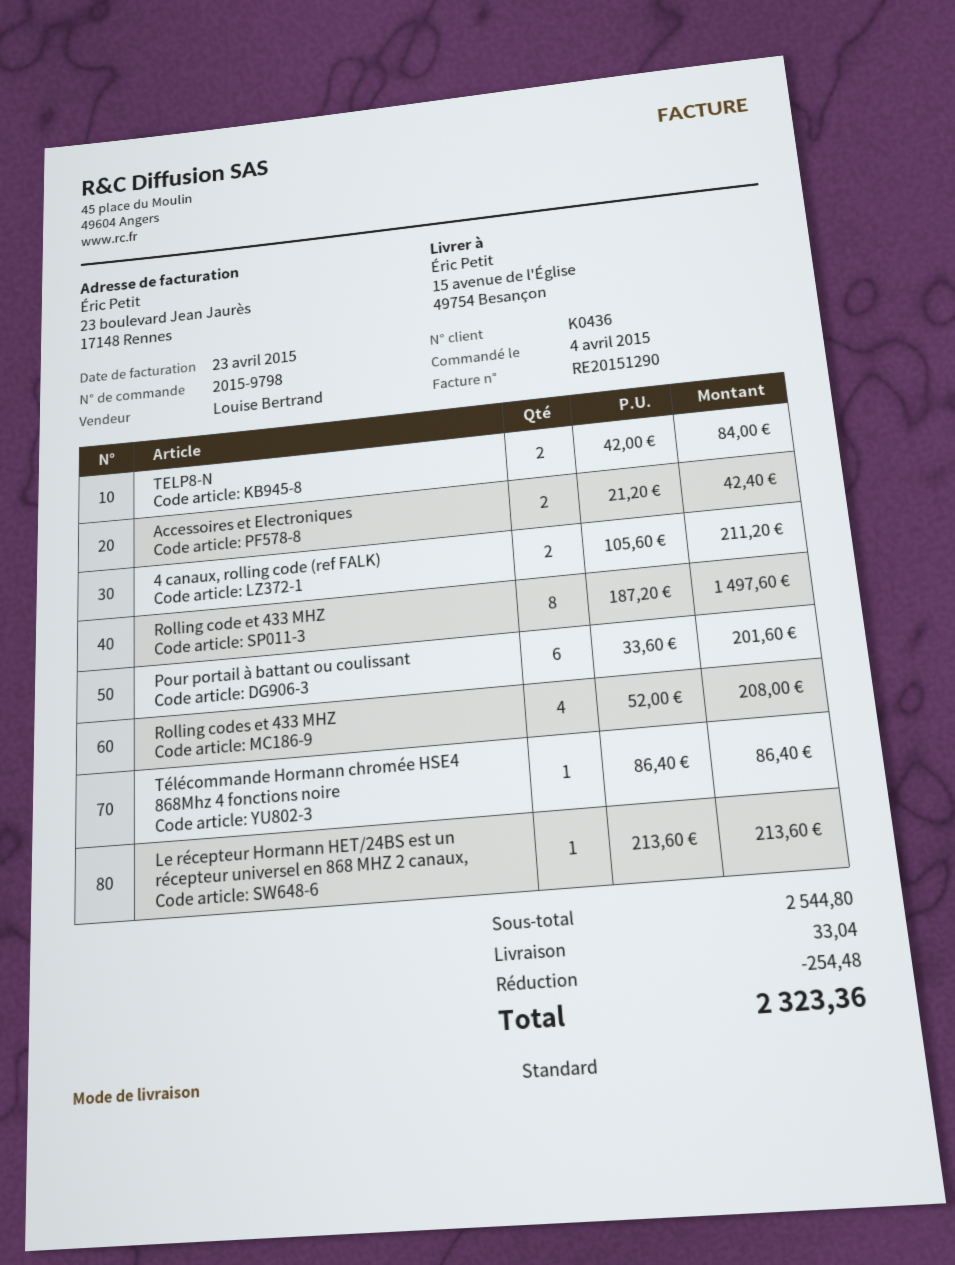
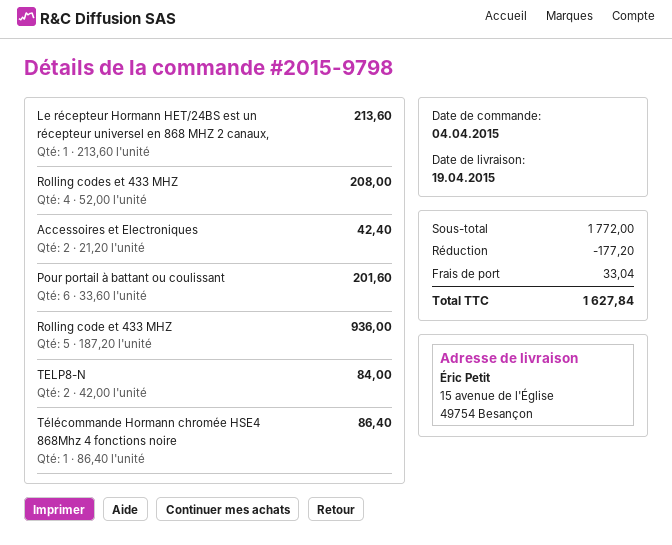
4 canaux, rolling code (ref FALK): 2 x 105.60 = 211.20 -> none
Rolling code et 433 MHZ: 8 x 187.20 = 1497.60 -> 5 x 187.20 = 936.00
subtotal: 2544.80 -> 1772.00
discount: 254.48 -> 177.20
total: 2323.36 -> 1627.84

